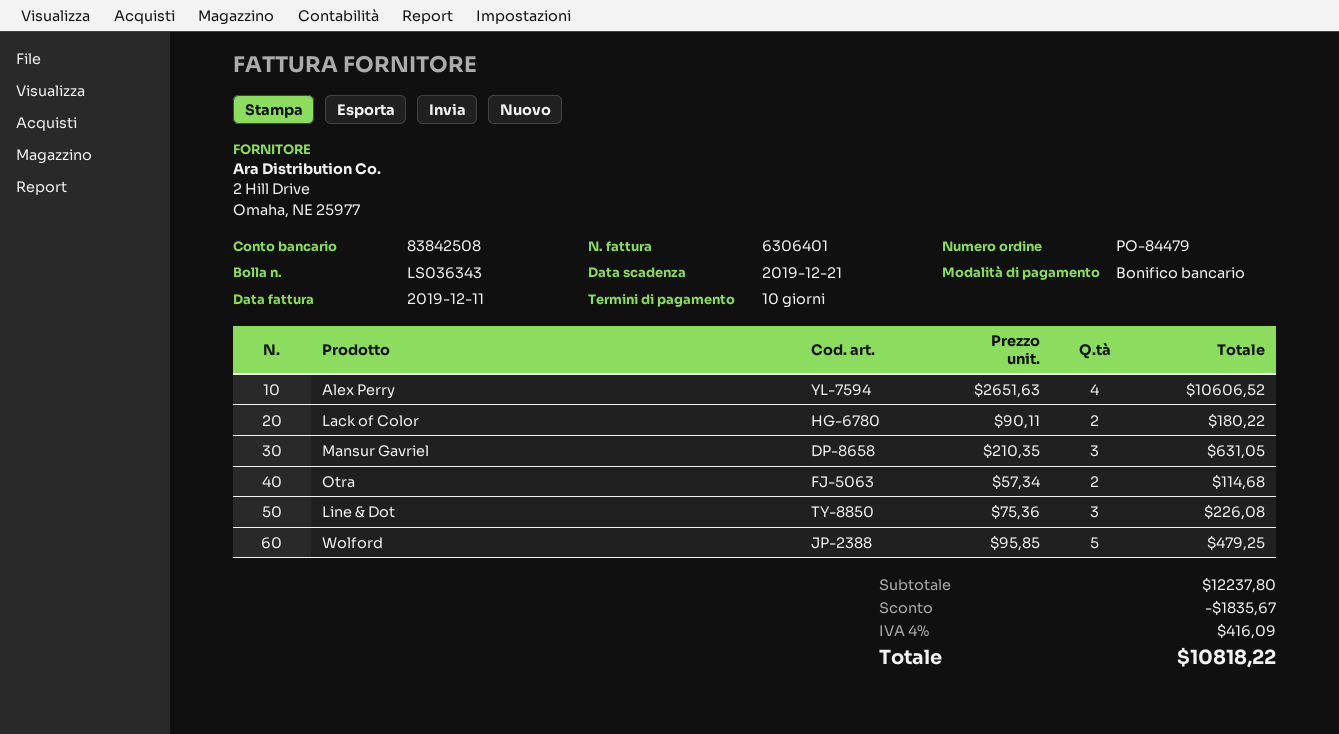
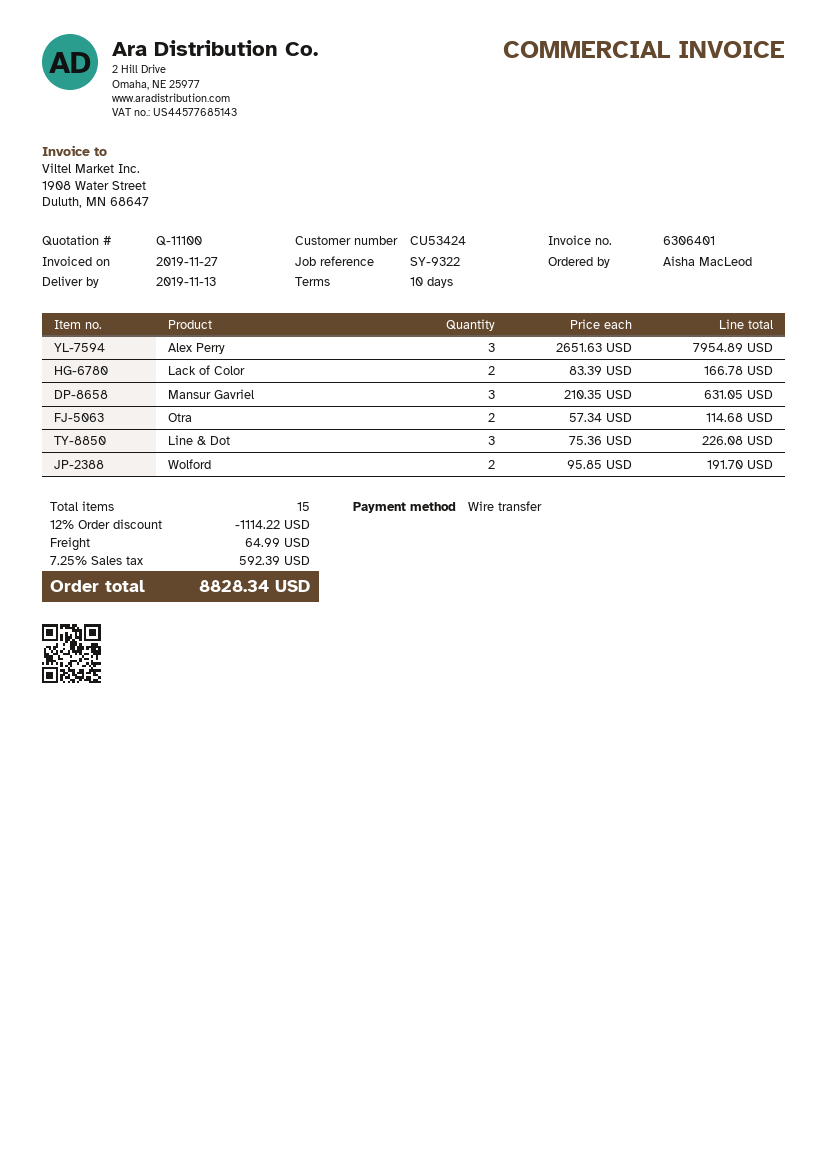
invoice date: 2019-12-11 -> 2019-11-27
Alex Perry: 4 x 2651.63 = 10606.52 -> 3 x 2651.63 = 7954.89
Lack of Color: 2 x 90.11 = 180.22 -> 2 x 83.39 = 166.78
Wolford: 5 x 95.85 = 479.25 -> 2 x 95.85 = 191.70
discount: 1835.67 -> 1114.22
shipping: none -> 64.99
tax: 4% = 416.09 -> 7.25% = 592.39
total: 10818.22 -> 8828.34

